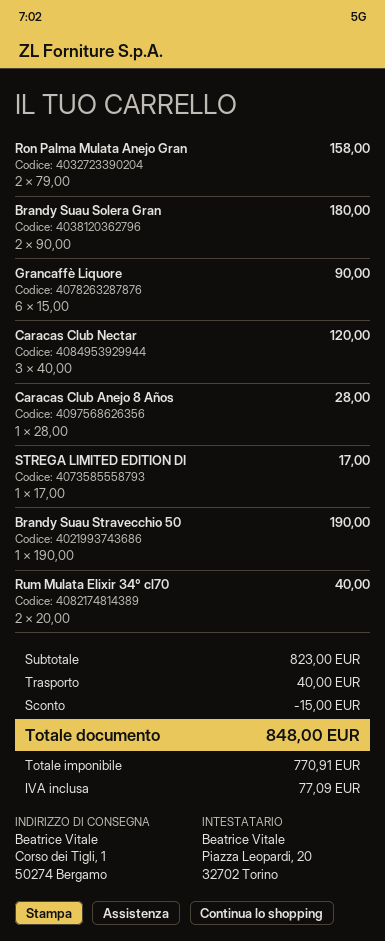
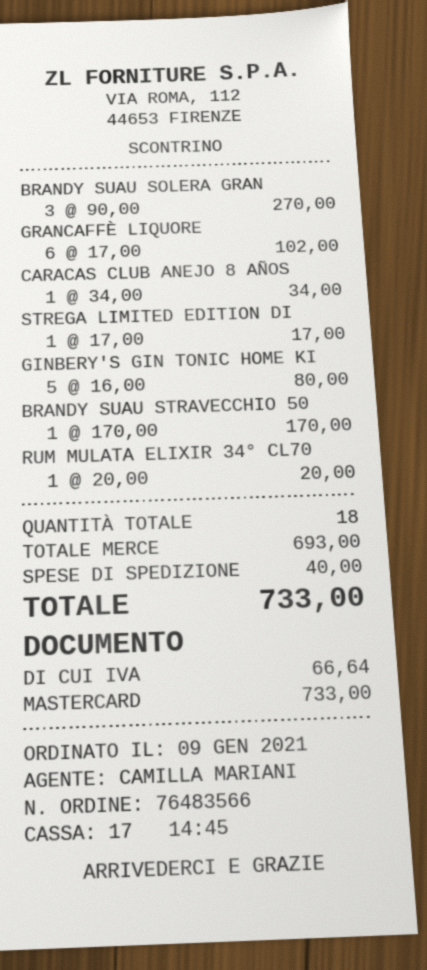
Ron Palma Mulata Anejo Gran: 2 x 79.00 = 158.00 -> none
Brandy Suau Solera Gran: 2 x 90.00 = 180.00 -> 3 x 90.00 = 270.00
Grancaffè Liquore: 6 x 15.00 = 90.00 -> 6 x 17.00 = 102.00
Caracas Club Nectar: 3 x 40.00 = 120.00 -> none
Caracas Club Anejo 8 Años: 1 x 28.00 = 28.00 -> 1 x 34.00 = 34.00
Brandy Suau Stravecchio 50: 1 x 190.00 = 190.00 -> 1 x 170.00 = 170.00
Rum Mulata Elixir 34° cl70: 2 x 20.00 = 40.00 -> 1 x 20.00 = 20.00
GINBERY'S GIN TONIC HOME KI: none -> 5 x 16.00 = 80.00
subtotal: 823.00 -> 693.00
discount: 15.00 -> none
tax: 77.09 -> 66.64
total: 848.00 -> 733.00

